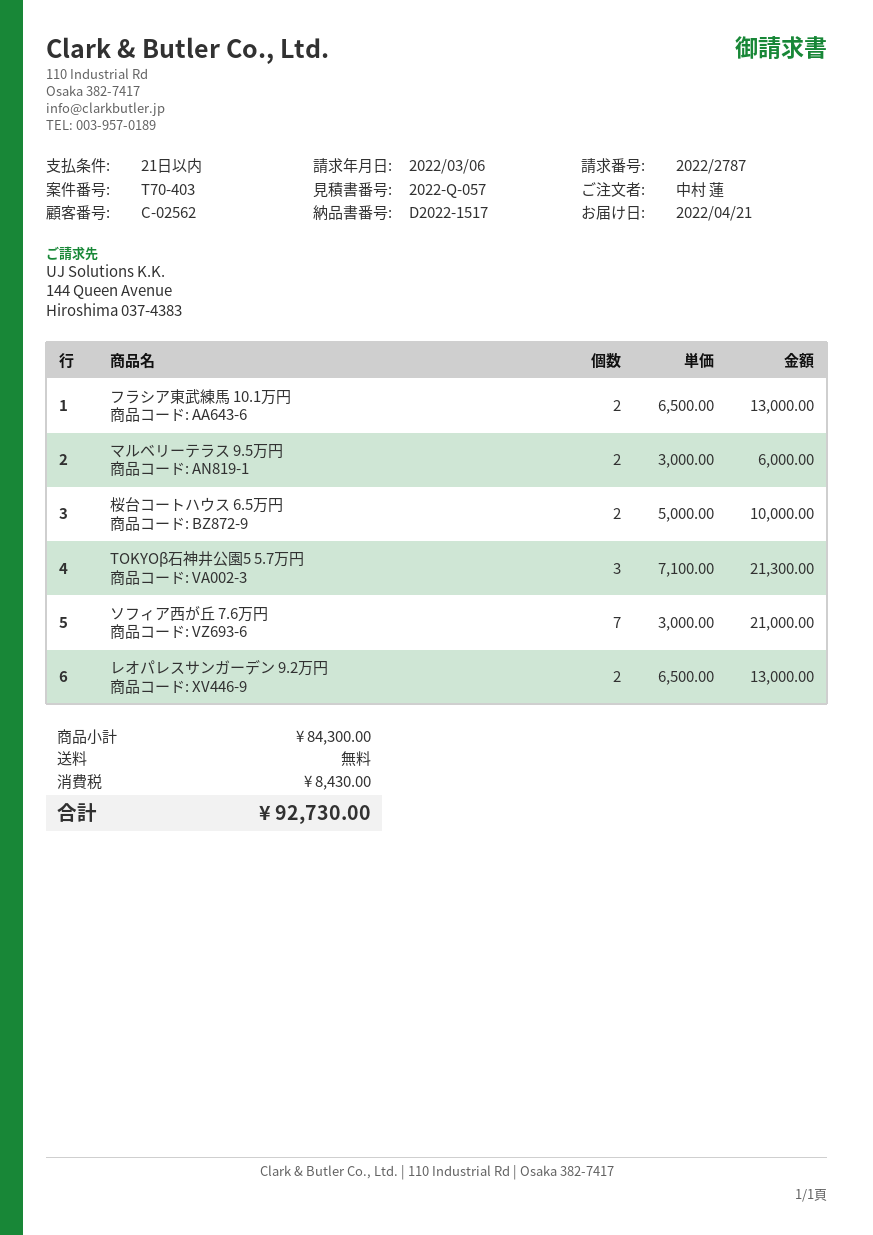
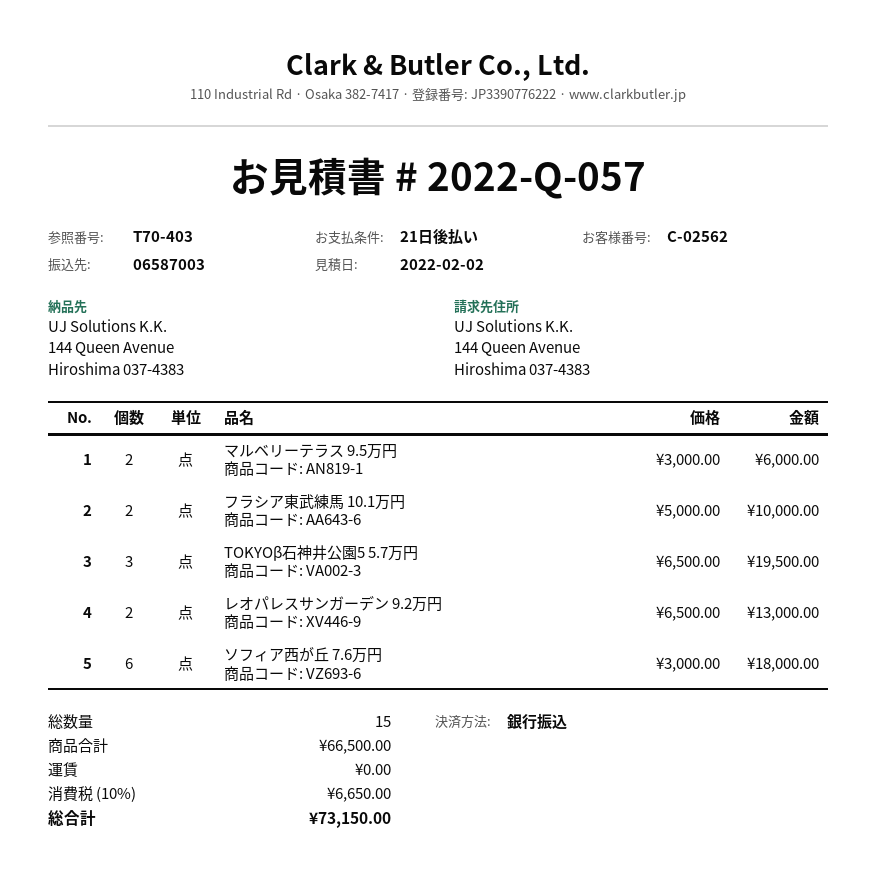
フラシア東武練馬 10.1万円: 2 x 6500.00 = 13000.00 -> 2 x 5000.00 = 10000.00
桜台コートハウス 6.5万円: 2 x 5000.00 = 10000.00 -> none
TOKYOβ石神井公園5 5.7万円: 3 x 7100.00 = 21300.00 -> 3 x 6500.00 = 19500.00
ソフィア西が丘 7.6万円: 7 x 3000.00 = 21000.00 -> 6 x 3000.00 = 18000.00
subtotal: 84300.00 -> 66500.00
tax: 8430.00 -> 6650.00
total: 92730.00 -> 73150.00

